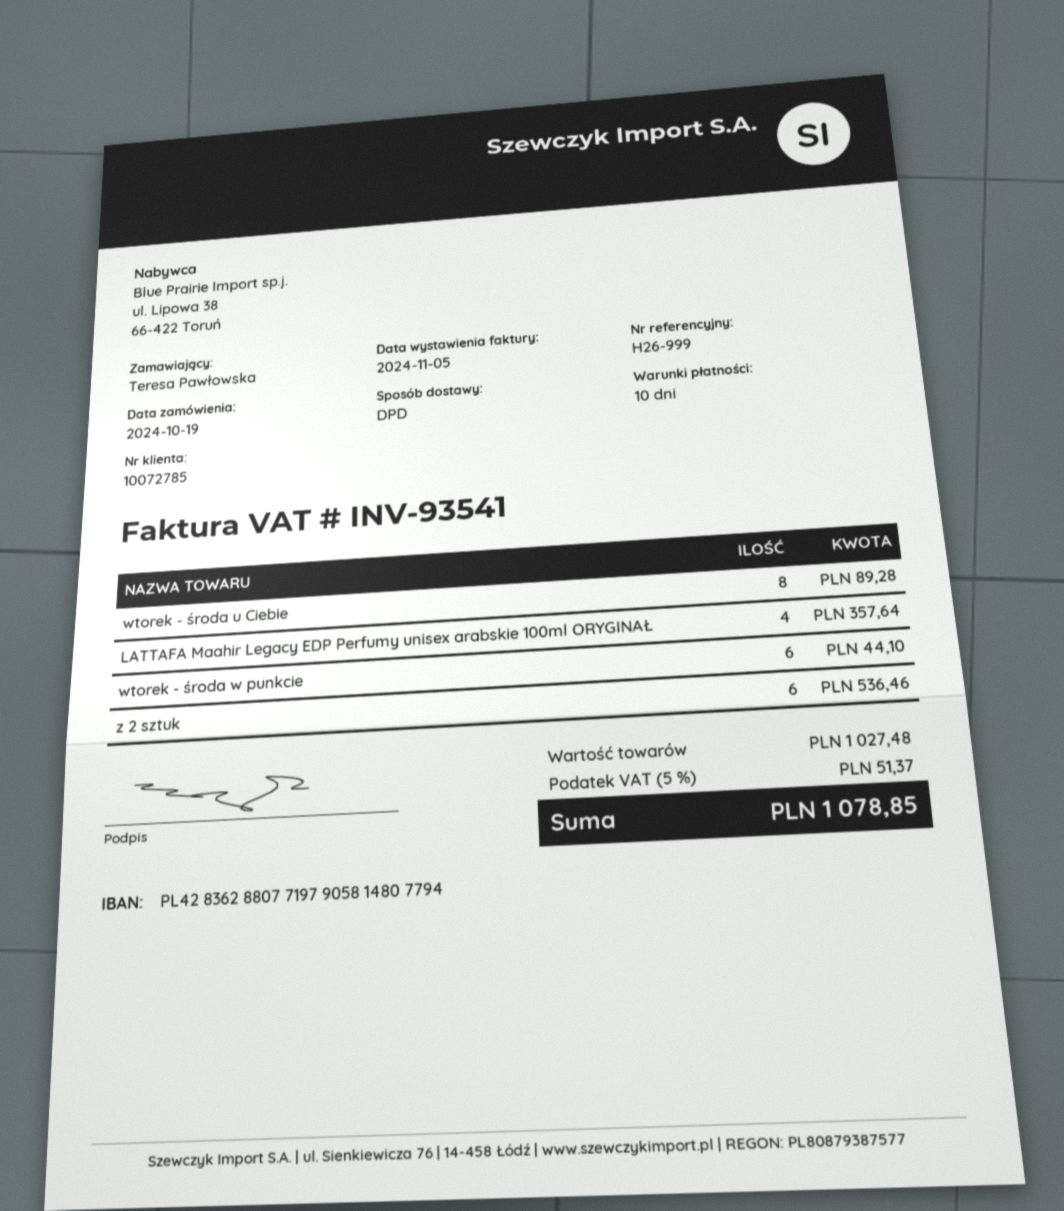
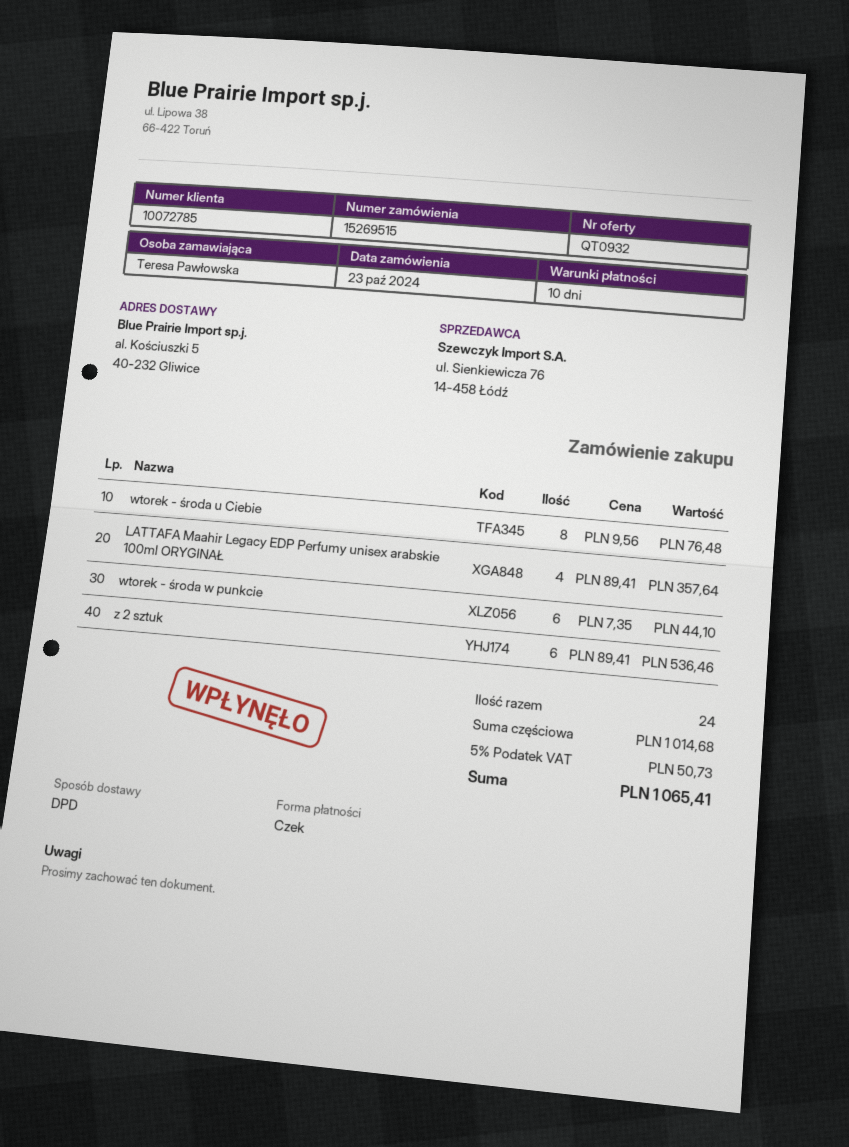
order date: 2024-10-19 -> 2024-10-23
wtorek - środa u Ciebie: 8 for 89.28 -> 8 for 76.48
subtotal: 1027.48 -> 1014.68
tax: 5% = 51.37 -> 5% = 50.73
total: 1078.85 -> 1065.41

